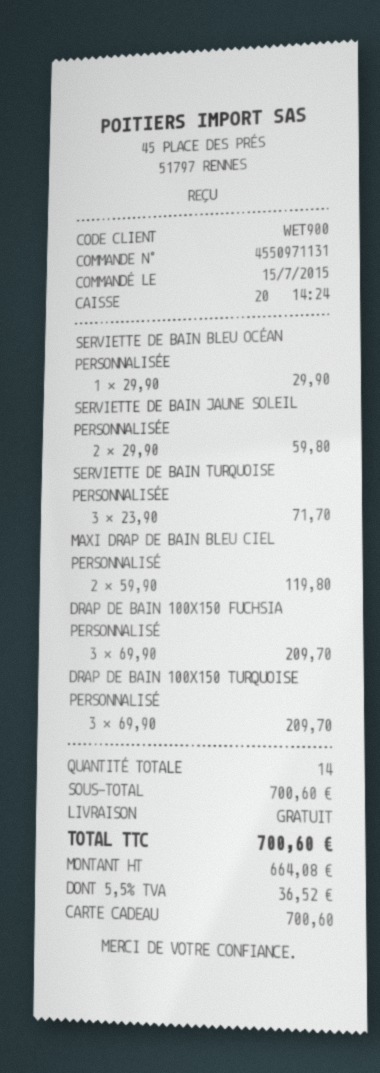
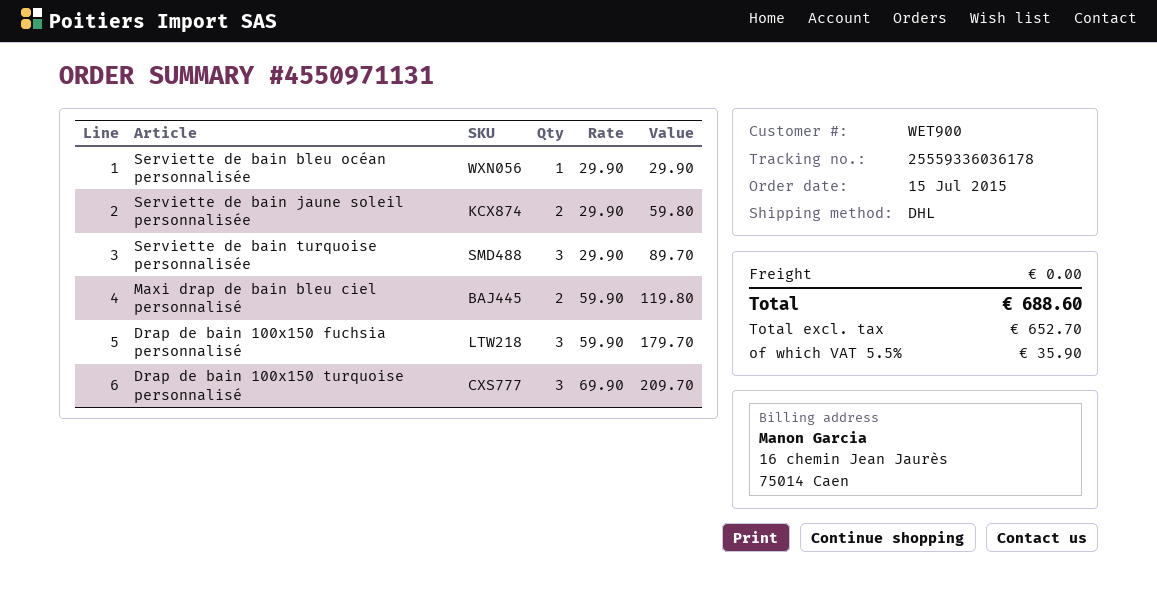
SERVIETTE DE BAIN TURQUOISE PERSONNALISÉE: 3 x 23.90 = 71.70 -> 3 x 29.90 = 89.70
DRAP DE BAIN 100X150 FUCHSIA PERSONNALISÉ: 3 x 69.90 = 209.70 -> 3 x 59.90 = 179.70
net: 664.08 -> 652.70
tax: 5.5% = 36.52 -> 5.5% = 35.90
total: 700.60 -> 688.60

